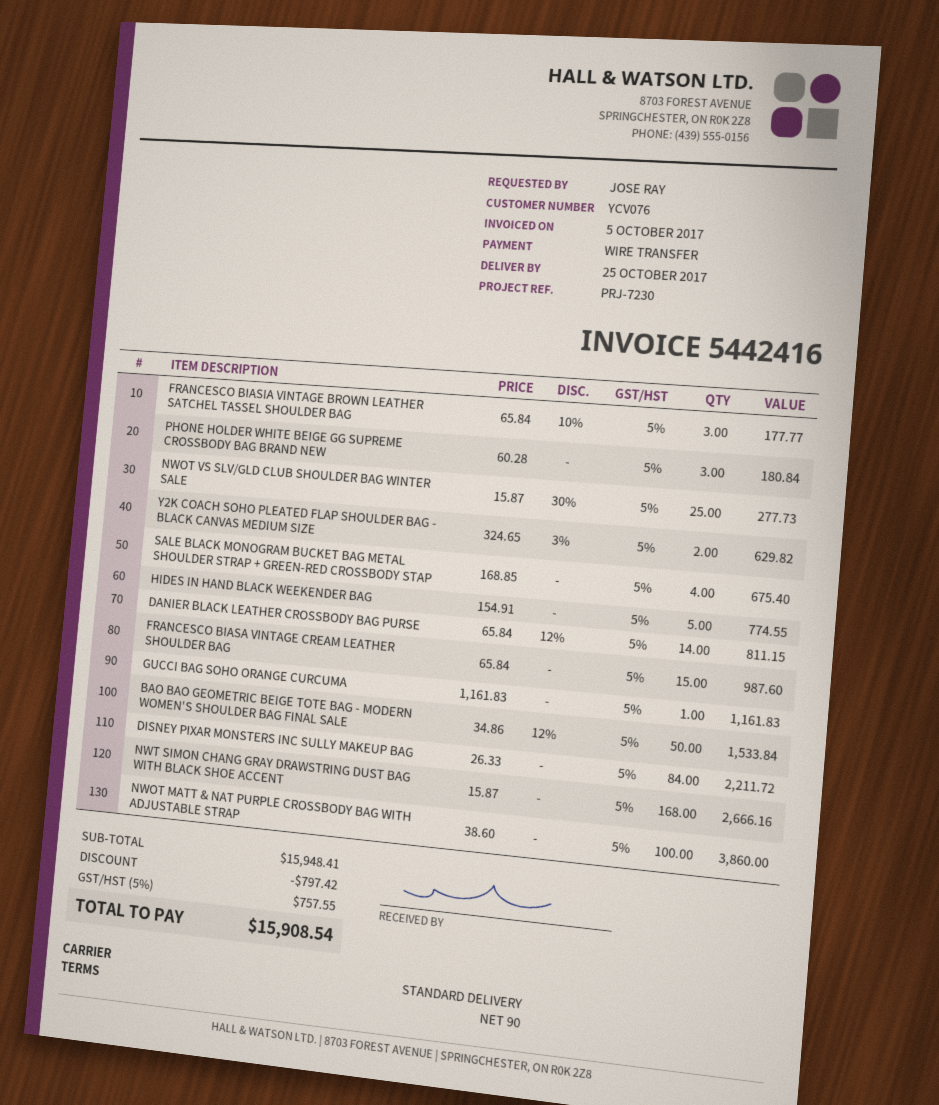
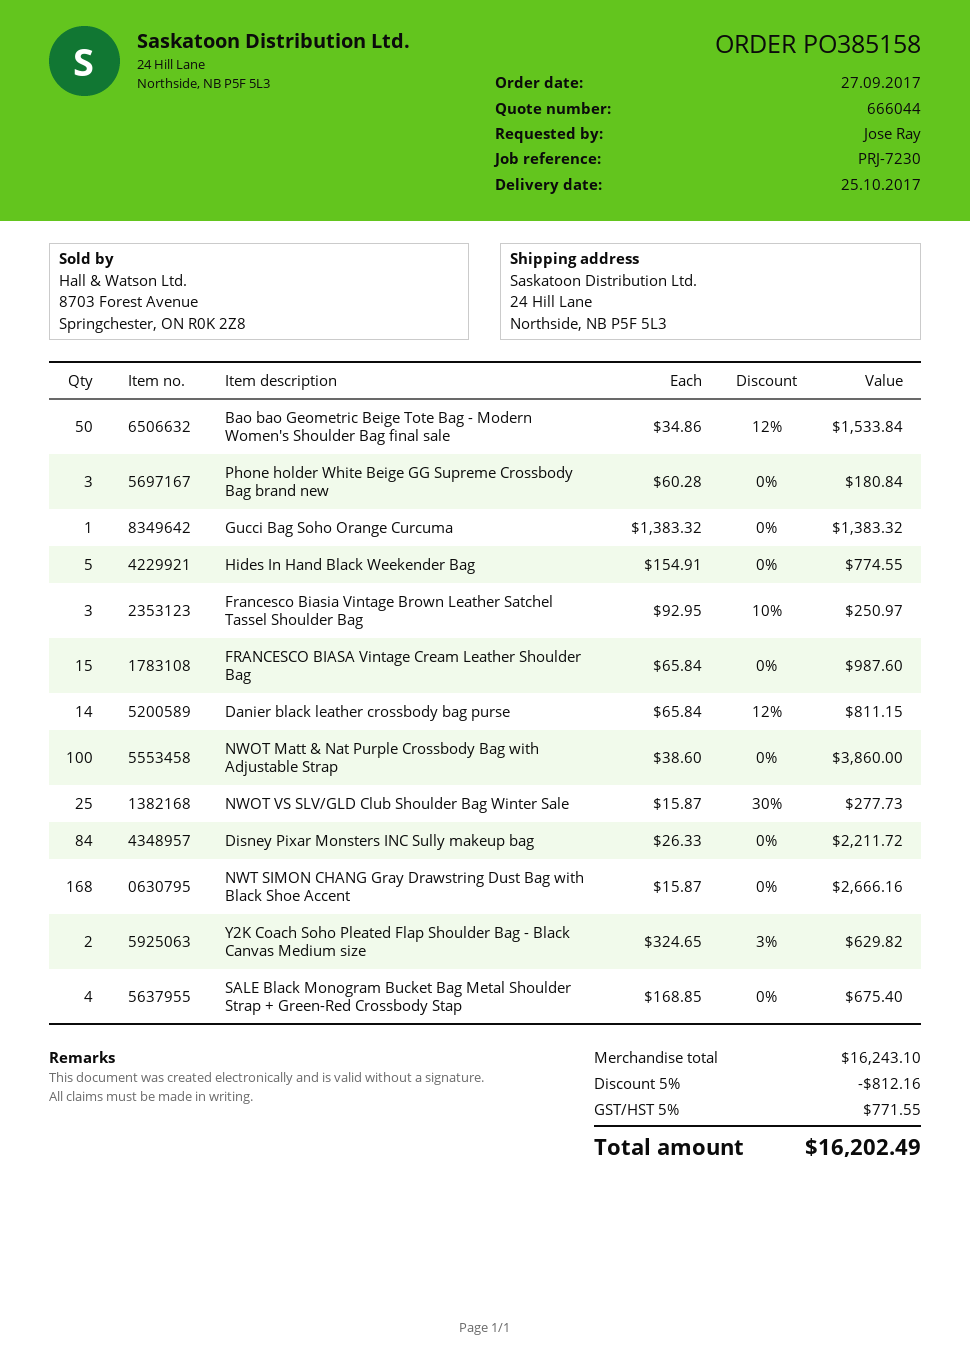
FRANCESCO BIASIA VINTAGE BROWN LEATHER SATCHEL TASSEL SHOULDER BAG: 3 x 65.84 - 10% = 177.77 -> 3 x 92.95 - 10% = 250.97
GUCCI BAG SOHO ORANGE CURCUMA: 1 x 1161.83 = 1161.83 -> 1 x 1383.32 = 1383.32
subtotal: 15948.41 -> 16243.10
discount: 797.42 -> 812.16
tax: 5% = 757.55 -> 5% = 771.55
total: 15908.54 -> 16202.49

